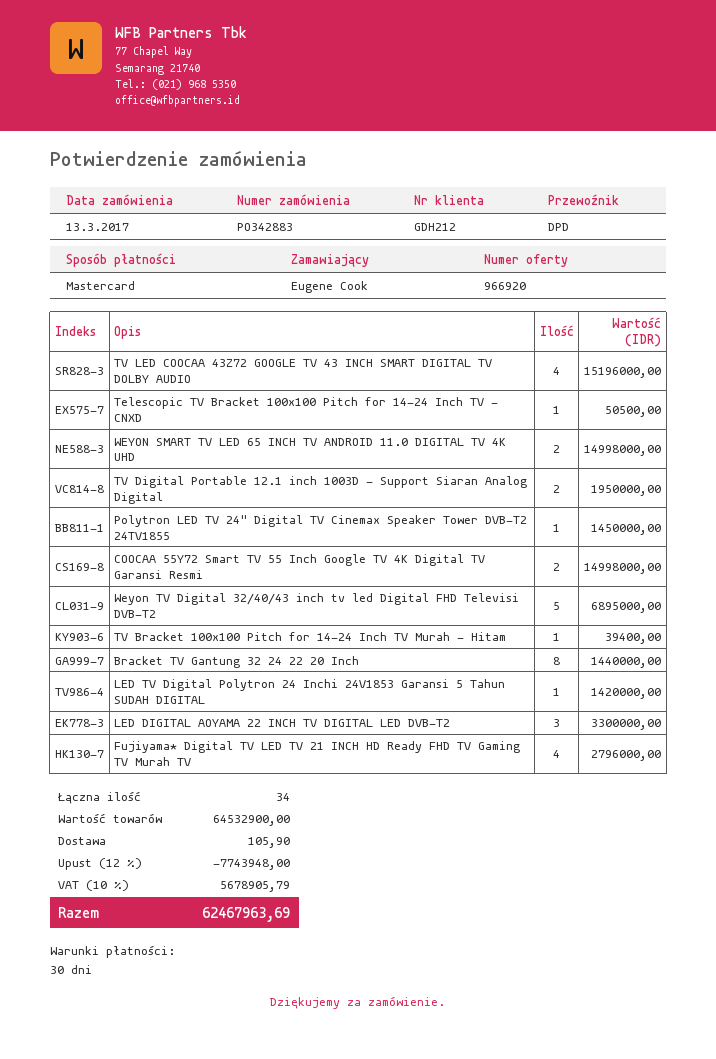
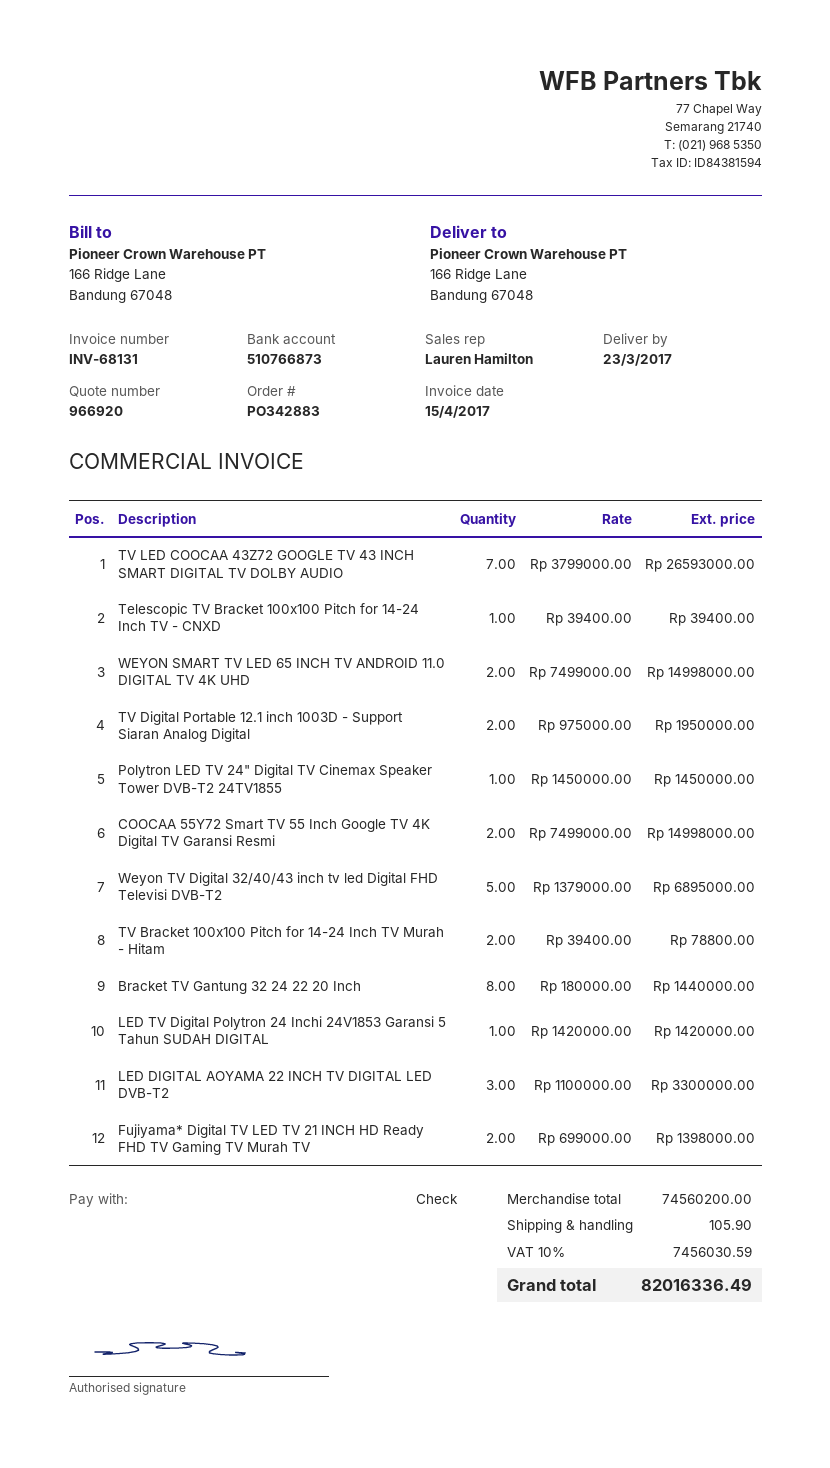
payment method: Mastercard -> cheque
TV LED COOCAA 43Z72 GOOGLE TV 43 INCH SMART DIGITAL TV DOLBY AUDIO: 4 for 15196000.00 -> 7 for 26593000.00
Telescopic TV Bracket 100x100 Pitch for 14-24 Inch TV - CNXD: 1 for 50500.00 -> 1 for 39400.00
TV Bracket 100x100 Pitch for 14-24 Inch TV Murah - Hitam: 1 for 39400.00 -> 2 for 78800.00
Fujiyama* Digital TV LED TV 21 INCH HD Ready FHD TV Gaming TV Murah TV: 4 for 2796000.00 -> 2 for 1398000.00
subtotal: 64532900.00 -> 74560200.00
discount: 12% = 7743948.00 -> none
tax: 10% = 5678905.79 -> 10% = 7456030.59
total: 62467963.69 -> 82016336.49

